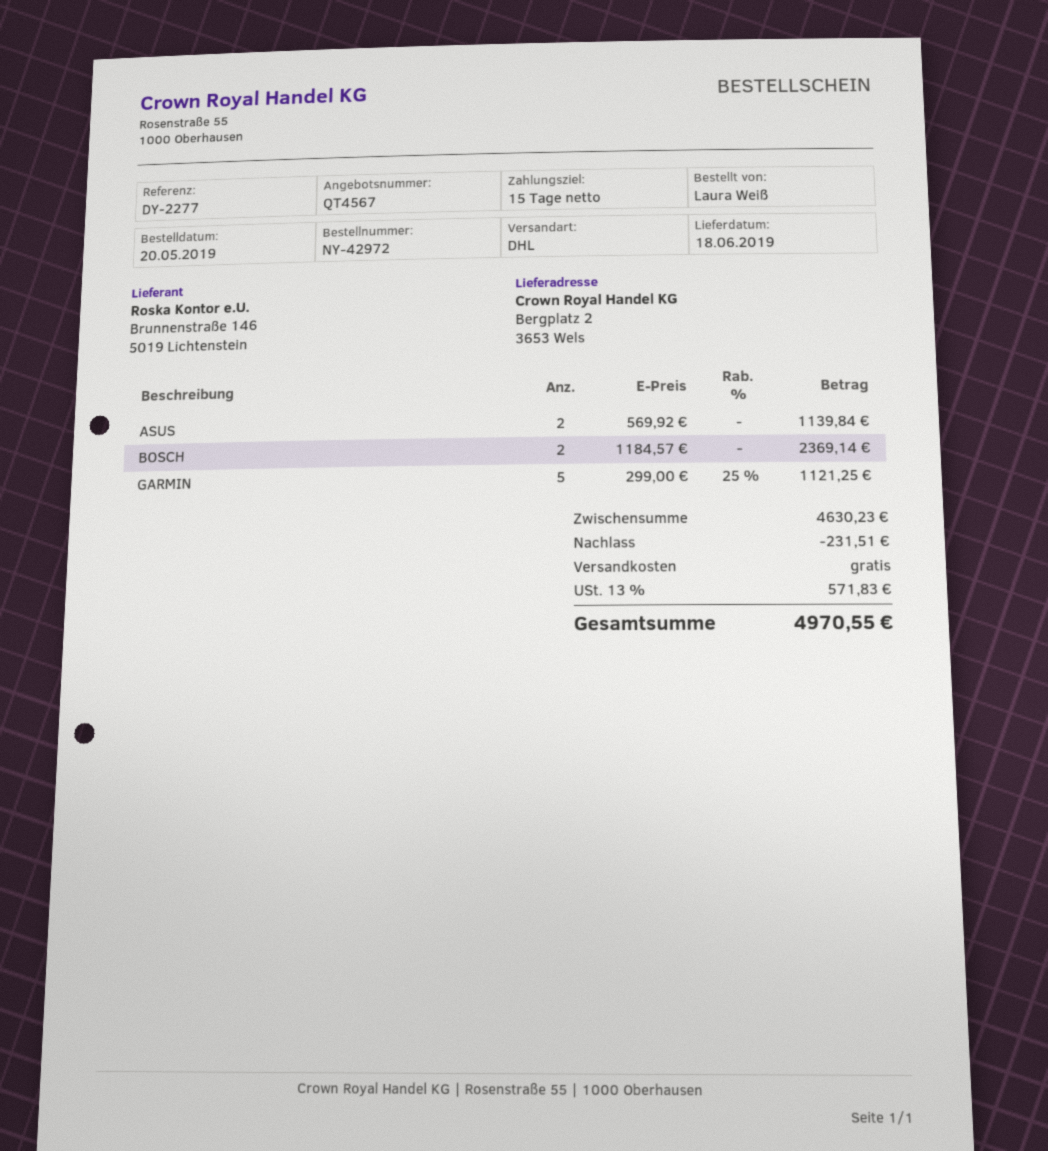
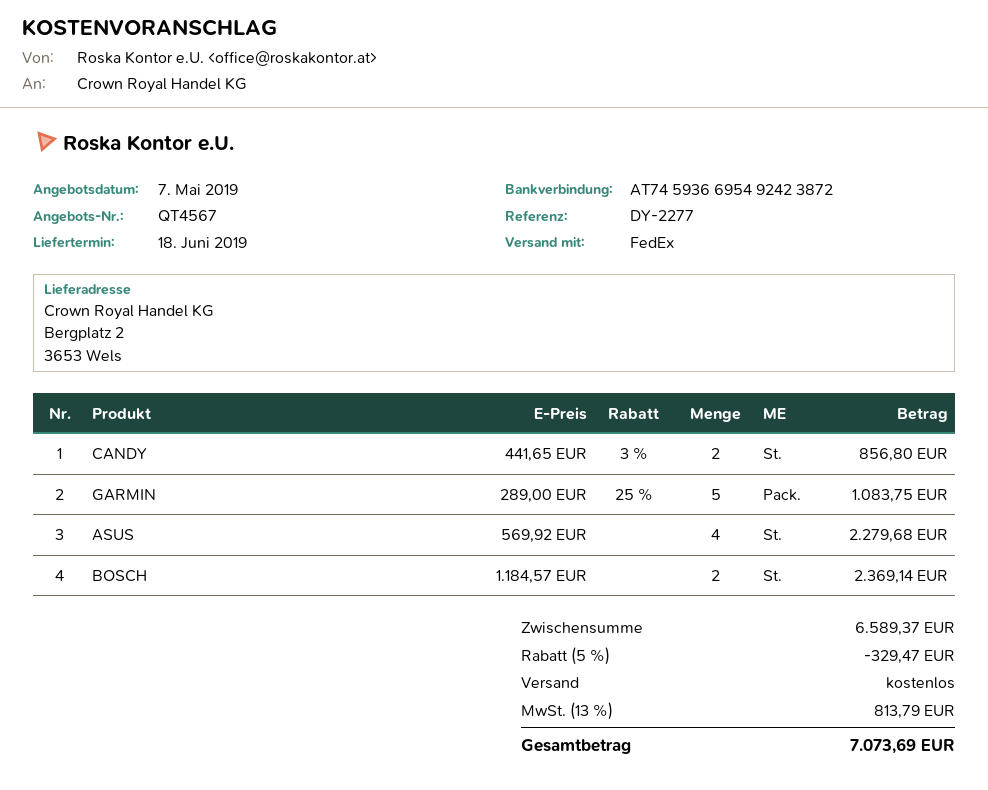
shipping method: DHL -> FedEx
ASUS: 2 x 569.92 = 1139.84 -> 4 x 569.92 = 2279.68
GARMIN: 5 x 299.00 - 25% = 1121.25 -> 5 x 289.00 - 25% = 1083.75
CANDY: none -> 2 x 441.65 - 3% = 856.80
subtotal: 4630.23 -> 6589.37
discount: 231.51 -> 329.47
tax: 13% = 571.83 -> 13% = 813.79
total: 4970.55 -> 7073.69

